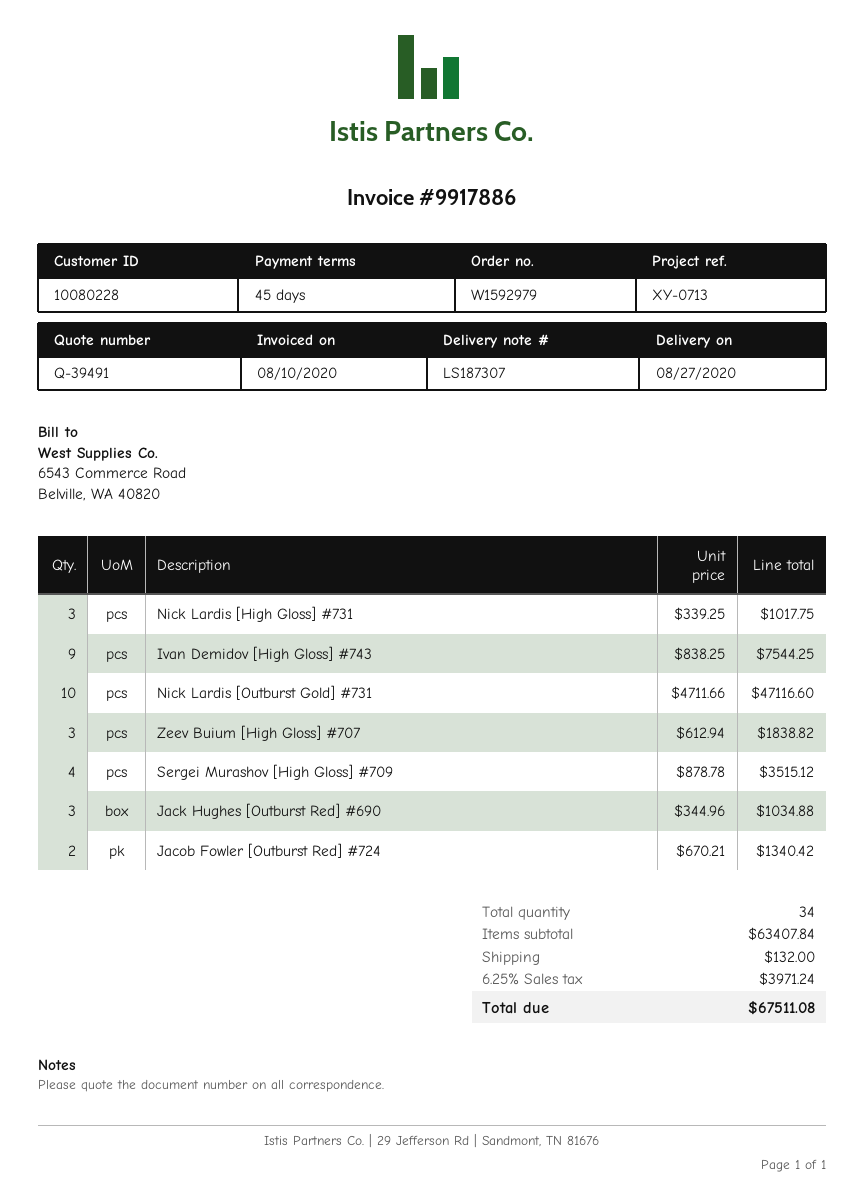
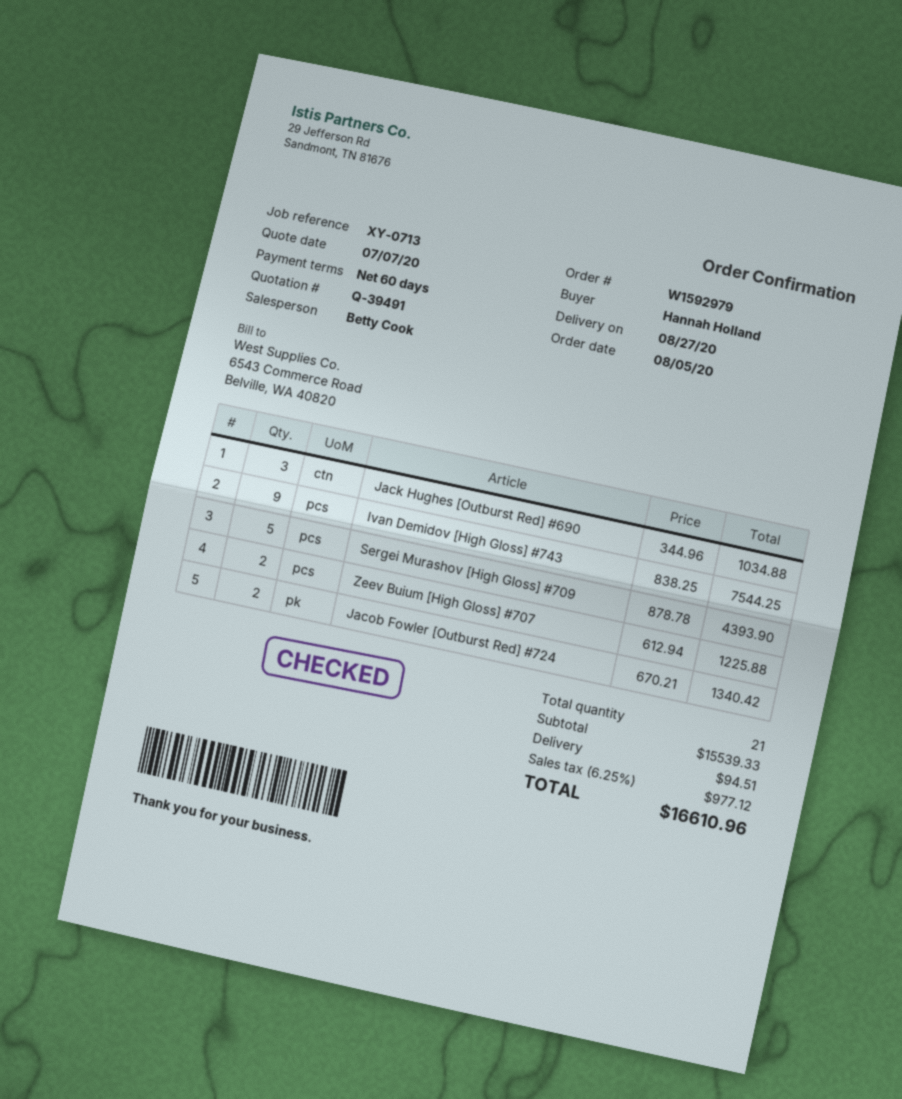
payment terms: 45 days -> 60 days
Nick Lardis [High Gloss] #731: 3 x 339.25 = 1017.75 -> none
Nick Lardis [Outburst Gold] #731: 10 x 4711.66 = 47116.60 -> none
Zeev Buium [High Gloss] #707: 3 x 612.94 = 1838.82 -> 2 x 612.94 = 1225.88
Sergei Murashov [High Gloss] #709: 4 x 878.78 = 3515.12 -> 5 x 878.78 = 4393.90
total quantity: 34 -> 21
subtotal: 63407.84 -> 15539.33
shipping: 132.00 -> 94.51
tax: 6.25% = 3971.24 -> 6.25% = 977.12
total: 67511.08 -> 16610.96

